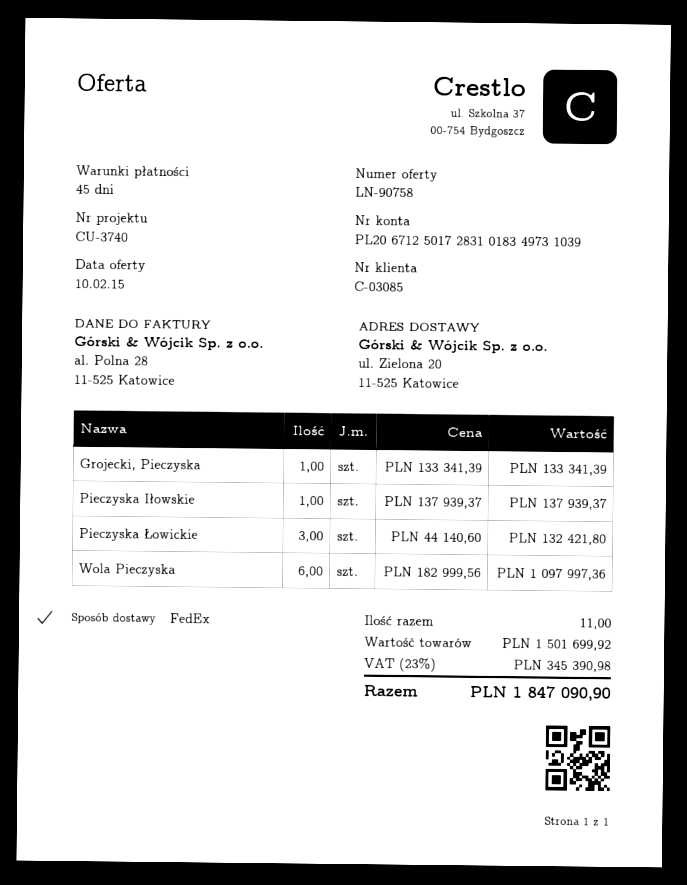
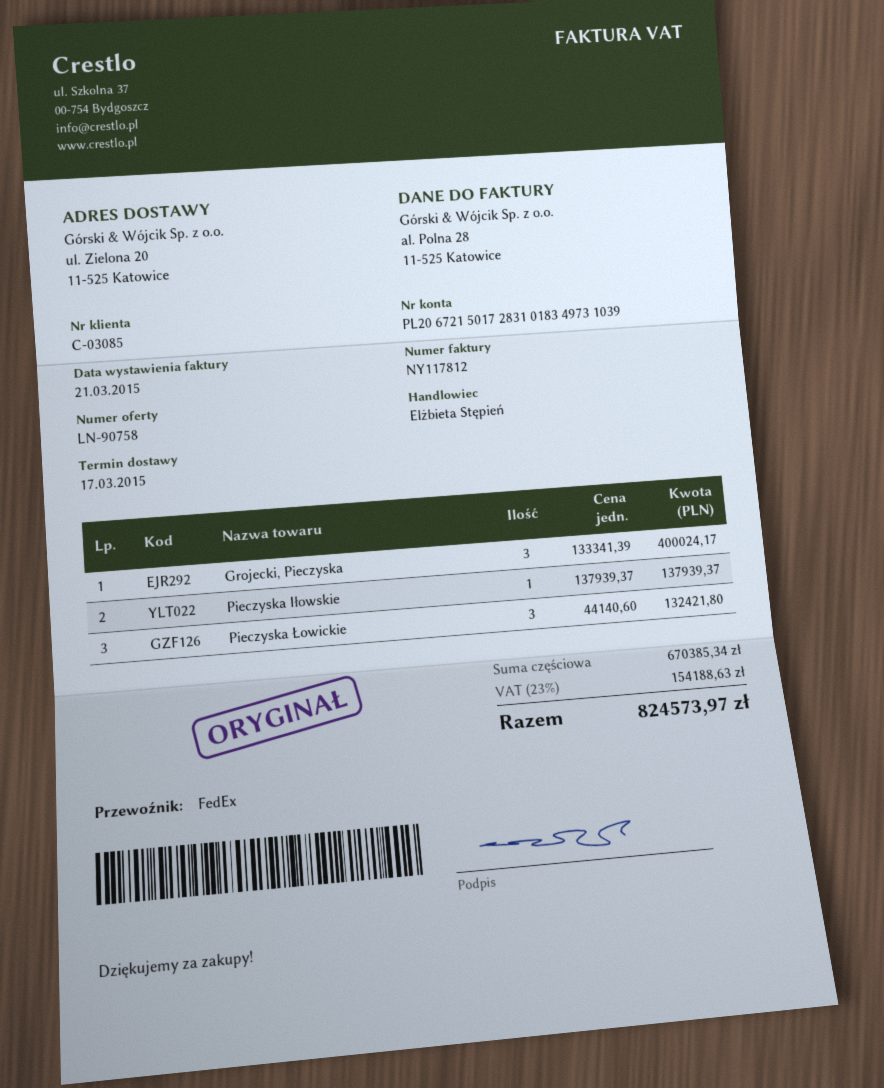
bank account: PL20671250172831018349731039 -> PL20672150172831018349731039
Grojecki, Pieczyska: 1 x 133341.39 = 133341.39 -> 3 x 133341.39 = 400024.17
Wola Pieczyska: 6 x 182999.56 = 1097997.36 -> none
subtotal: 1501699.92 -> 670385.34
tax: 23% = 345390.98 -> 23% = 154188.63
total: 1847090.90 -> 824573.97

